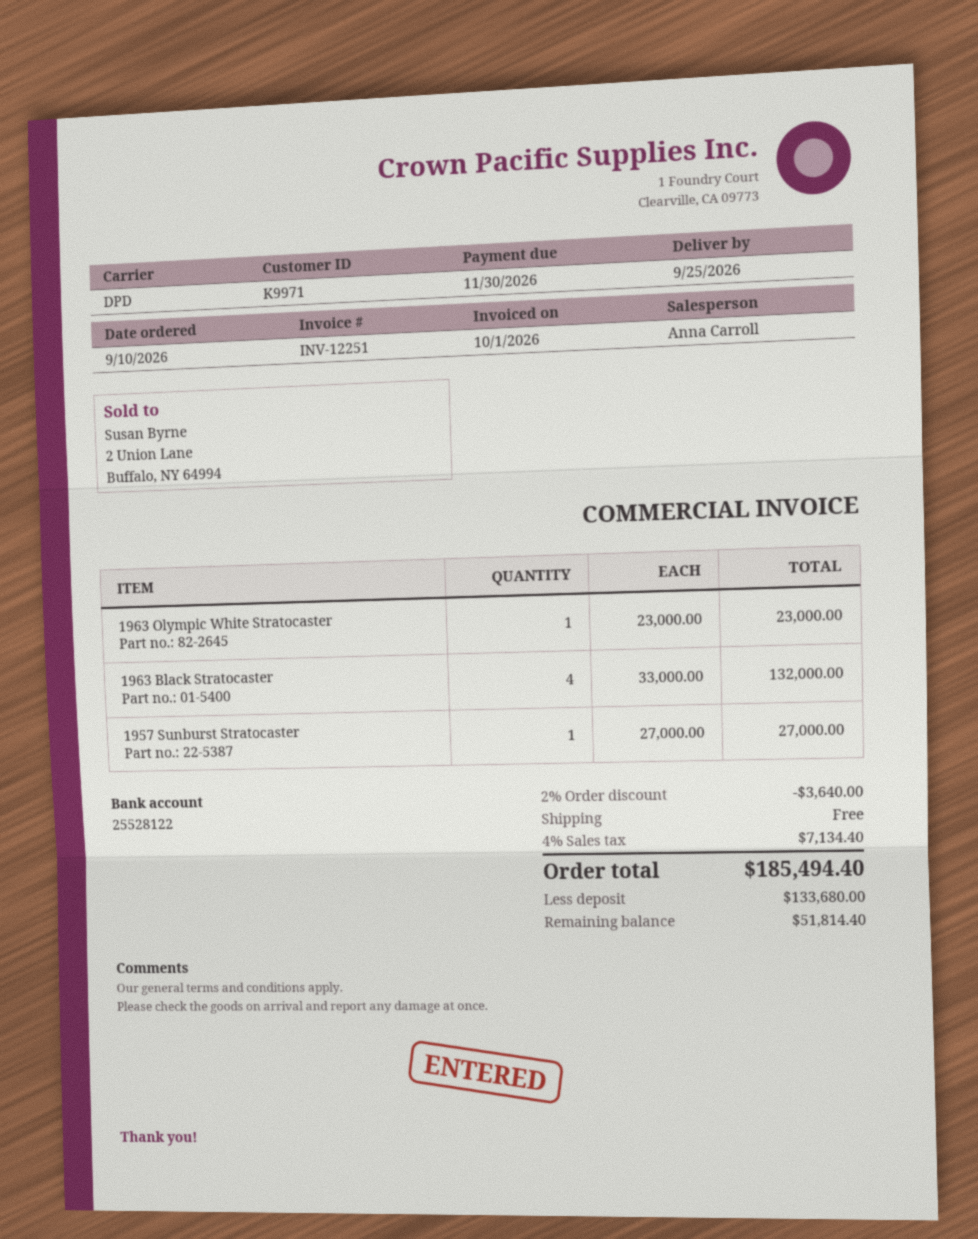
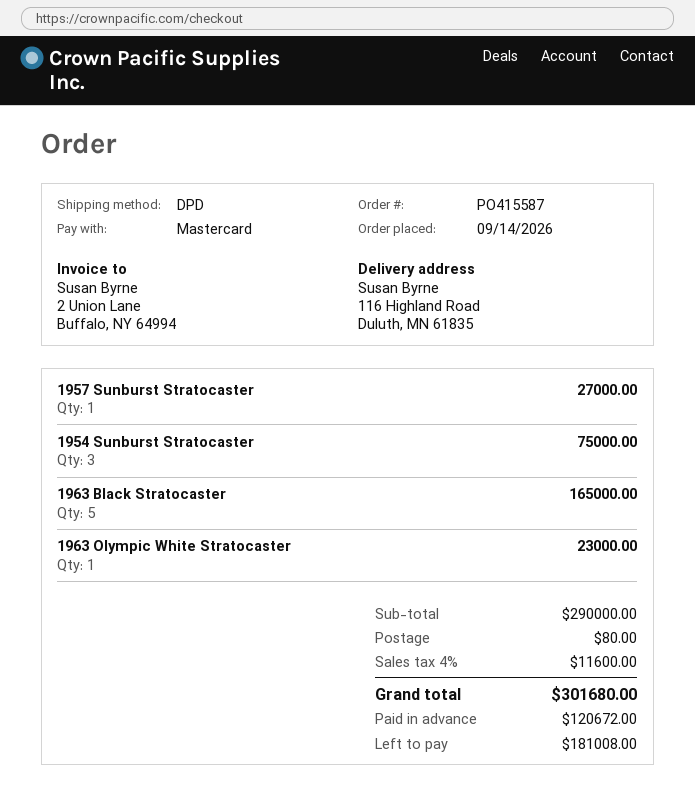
order date: 2026-09-10 -> 2026-09-14
1963 Black Stratocaster: 4 for 132000.00 -> 5 for 165000.00
1954 Sunburst Stratocaster: none -> 3 for 75000.00
discount: 2% = 3640.00 -> none
shipping: 0.00 -> 80.00
tax: 4% = 7134.40 -> 4% = 11600.00
total: 185494.40 -> 301680.00
deposit: 133680.00 -> 120672.00
balance: 51814.40 -> 181008.00

